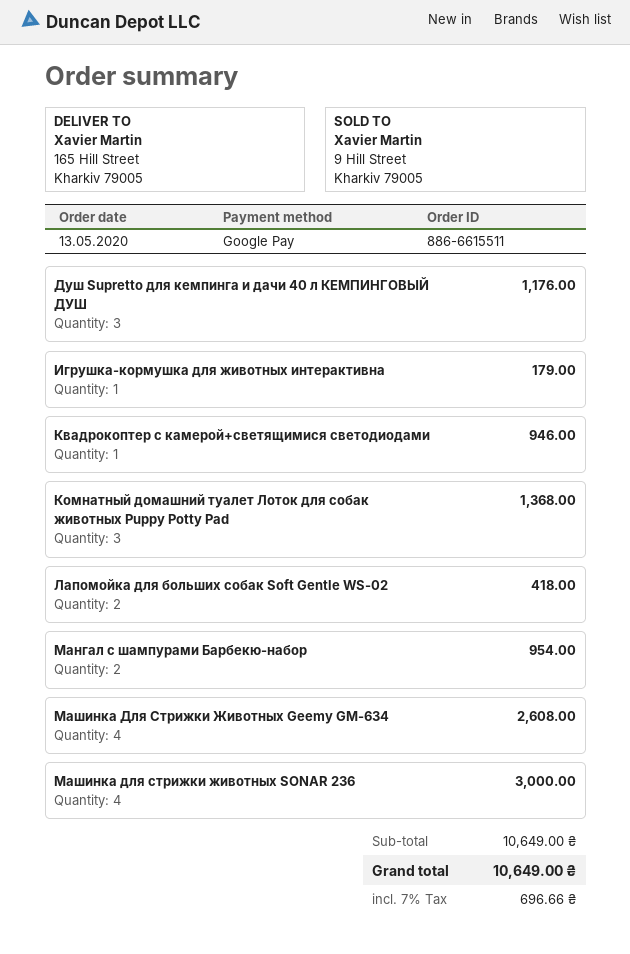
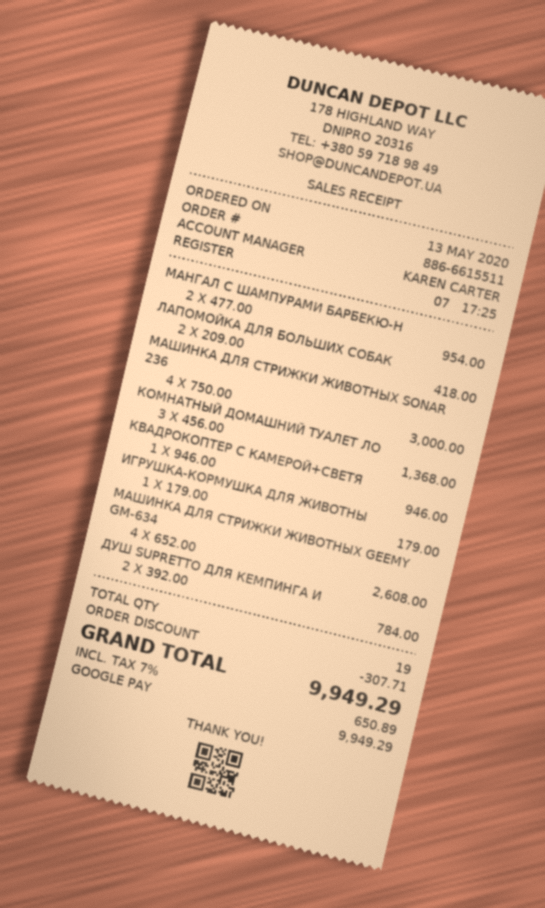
Душ Supretto для кемпинга и дачи 40 л КЕМПИНГОВЫЙ ДУШ: 3 for 1176.00 -> 2 for 784.00
discount: none -> 307.71
tax: 7% = 696.66 -> 7% = 650.89
total: 10649.00 -> 9949.29

